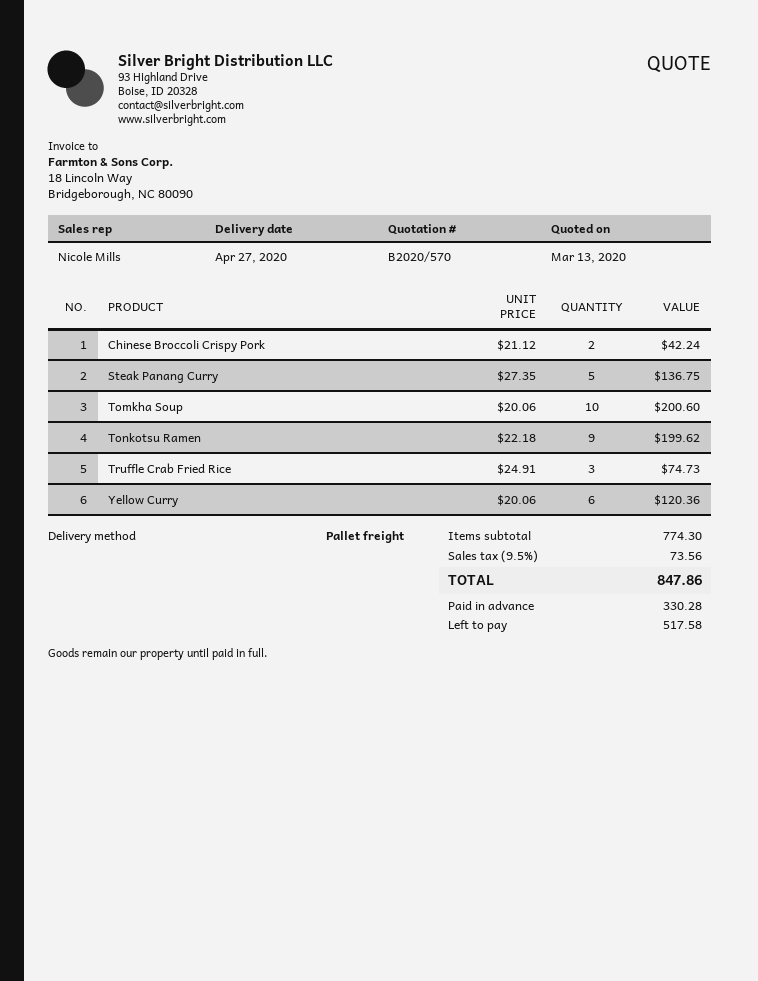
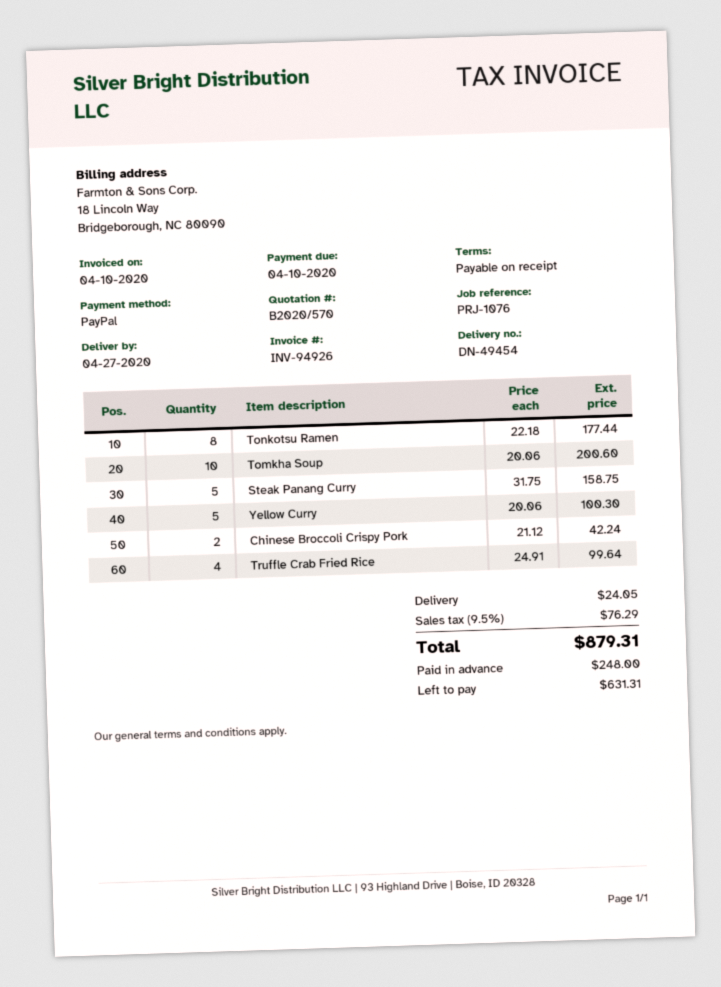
Steak Panang Curry: 5 x 27.35 = 136.75 -> 5 x 31.75 = 158.75
Tonkotsu Ramen: 9 x 22.18 = 199.62 -> 8 x 22.18 = 177.44
Truffle Crab Fried Rice: 3 x 24.91 = 74.73 -> 4 x 24.91 = 99.64
Yellow Curry: 6 x 20.06 = 120.36 -> 5 x 20.06 = 100.30
shipping: none -> 24.05
tax: 9.5% = 73.56 -> 9.5% = 76.29
total: 847.86 -> 879.31
deposit: 330.28 -> 248.00
balance: 517.58 -> 631.31

